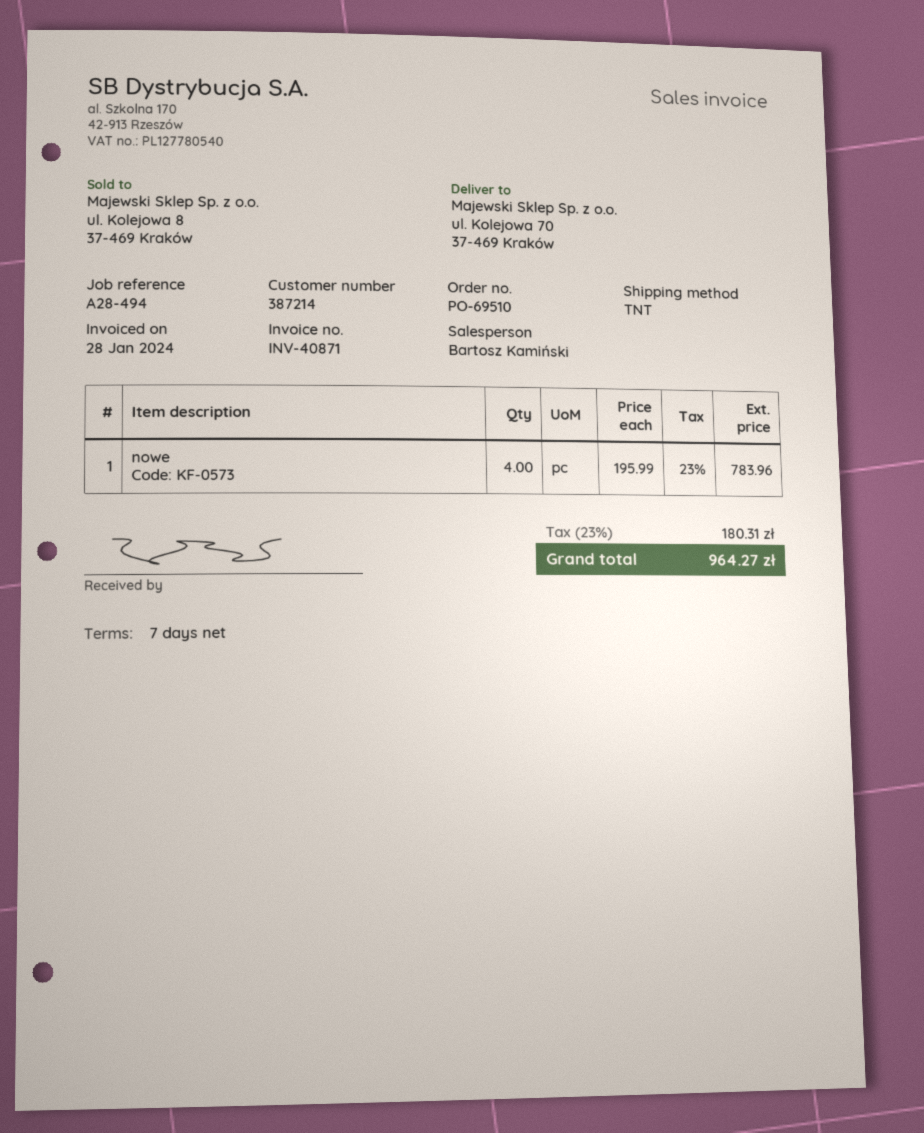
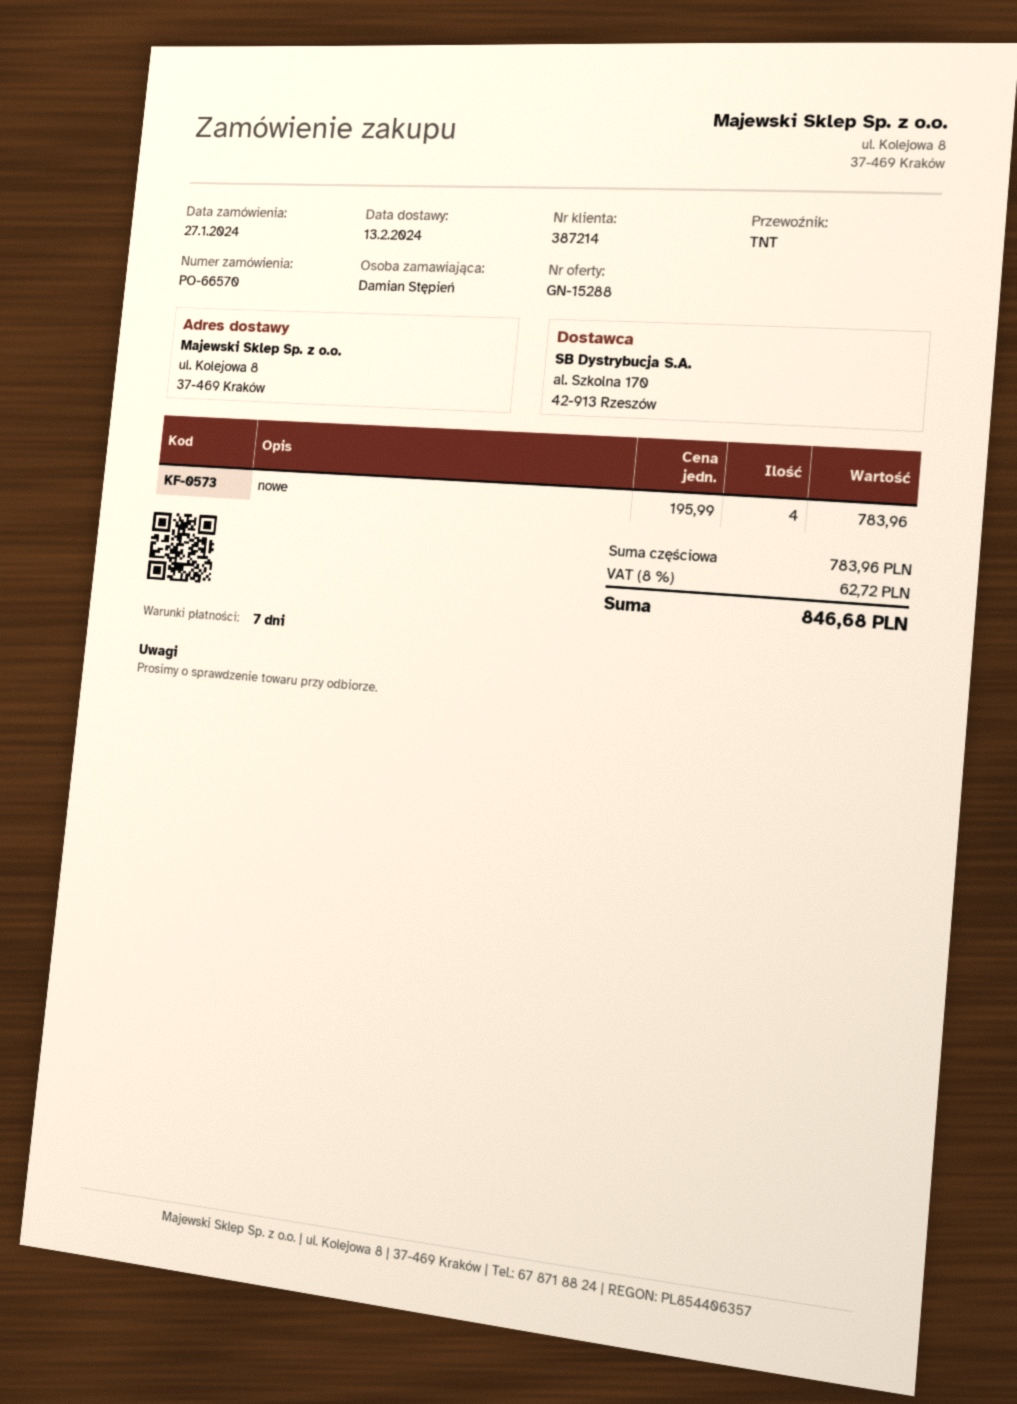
order number: PO-69510 -> PO-66570
ship to: ul. Kolejowa 70, 37-469 Kraków -> ul. Kolejowa 8, 37-469 Kraków
tax: 23% = 180.31 -> 8% = 62.72
total: 964.27 -> 846.68

